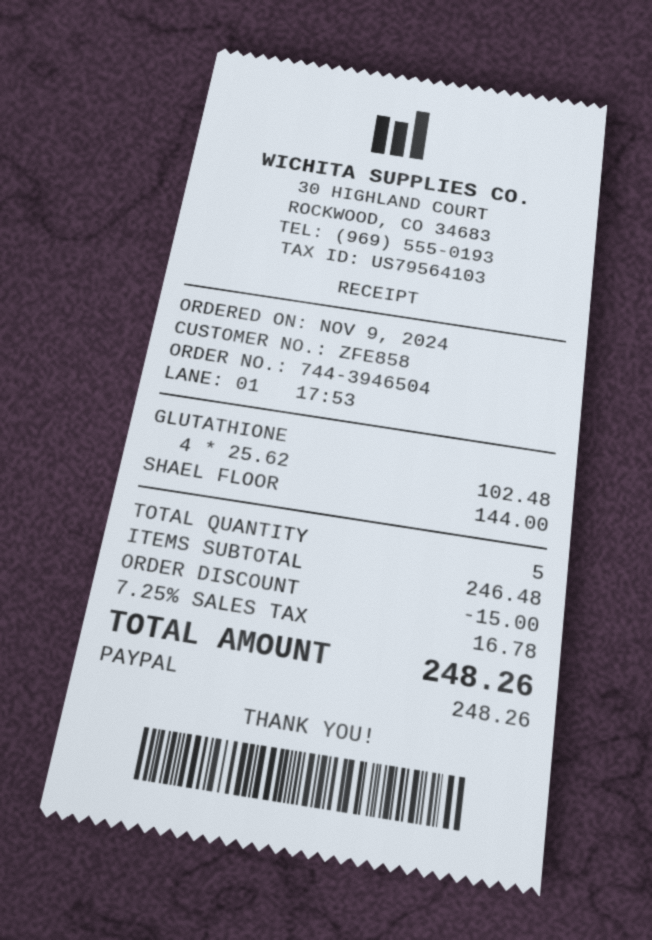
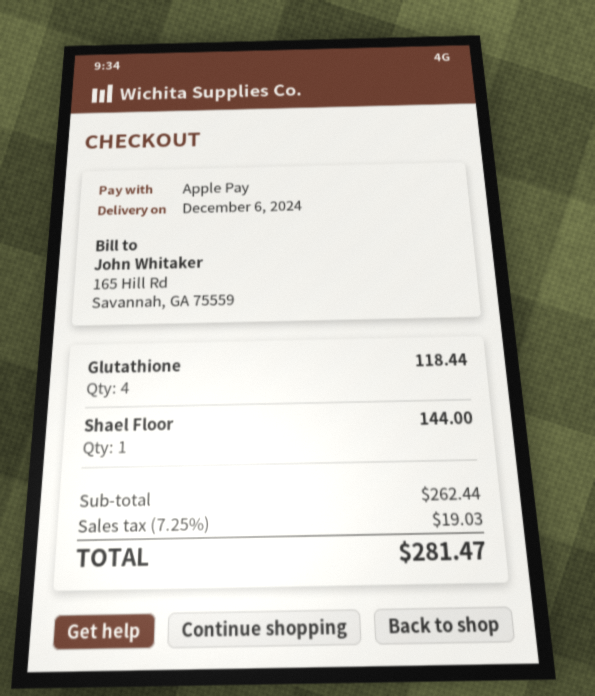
payment method: PayPal -> Apple Pay
GLUTATHIONE: 4 for 102.48 -> 4 for 118.44
subtotal: 246.48 -> 262.44
discount: 15.00 -> none
tax: 7.25% = 16.78 -> 7.25% = 19.03
total: 248.26 -> 281.47

